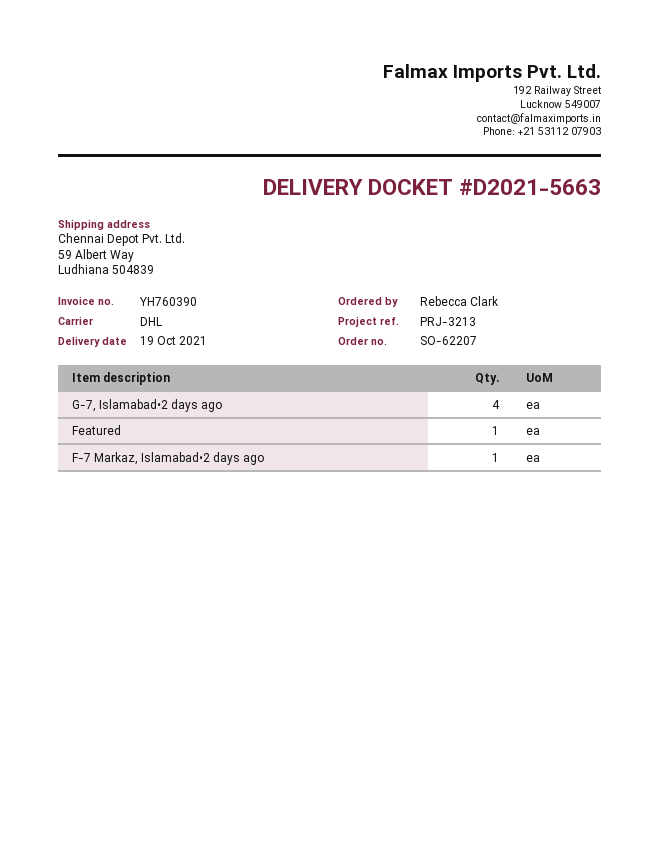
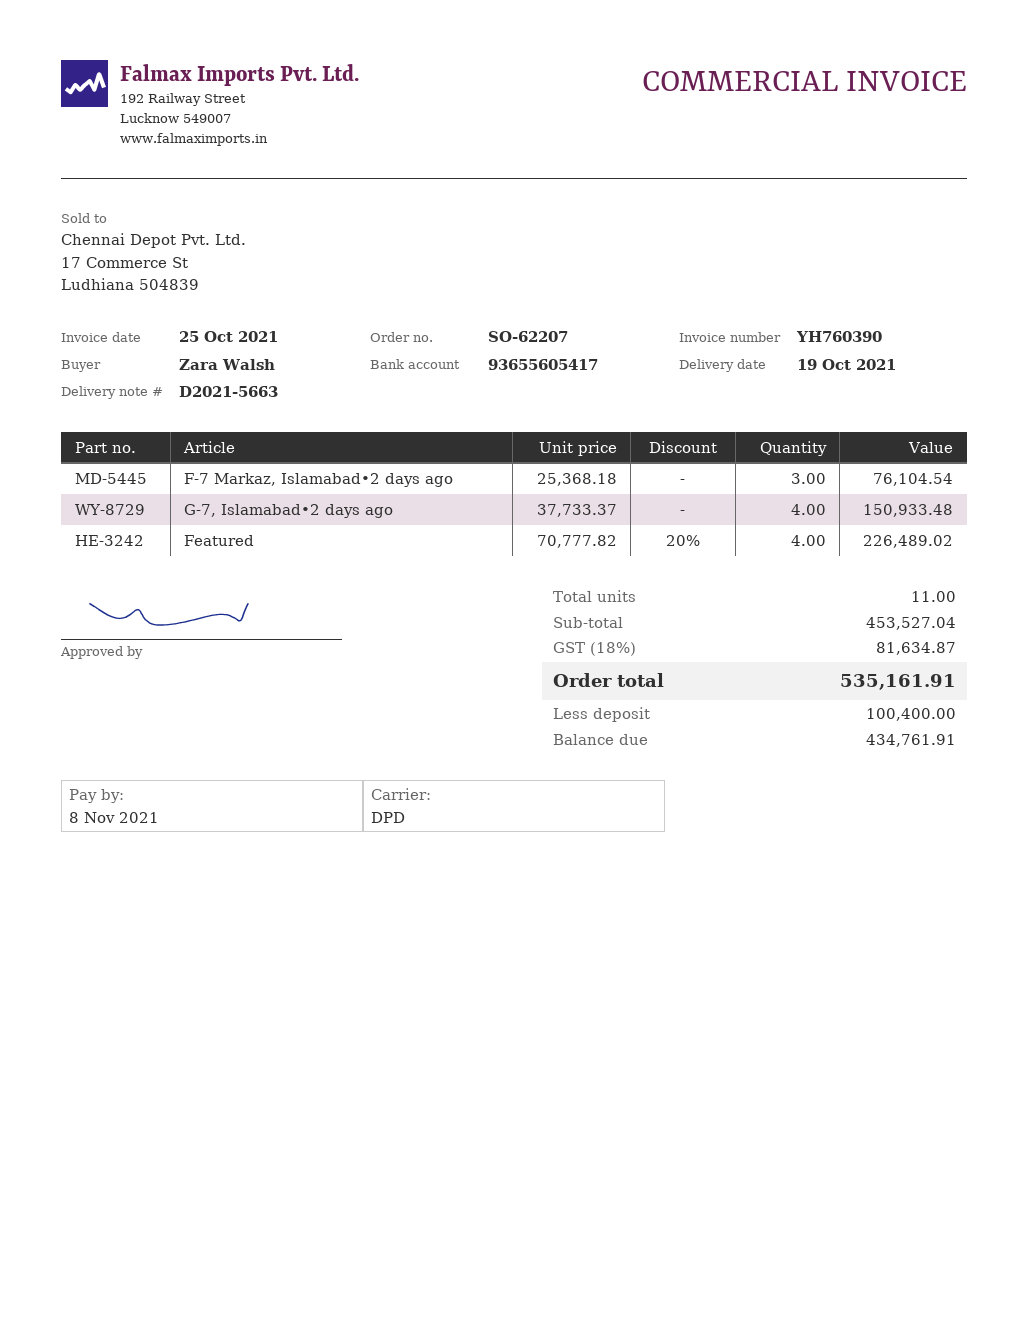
ordered by: Rebecca Clark -> Zara Walsh
shipping method: DHL -> DPD
Featured: 1 -> 4
F-7 Markaz, Islamabad•2 days ago: 1 -> 3

